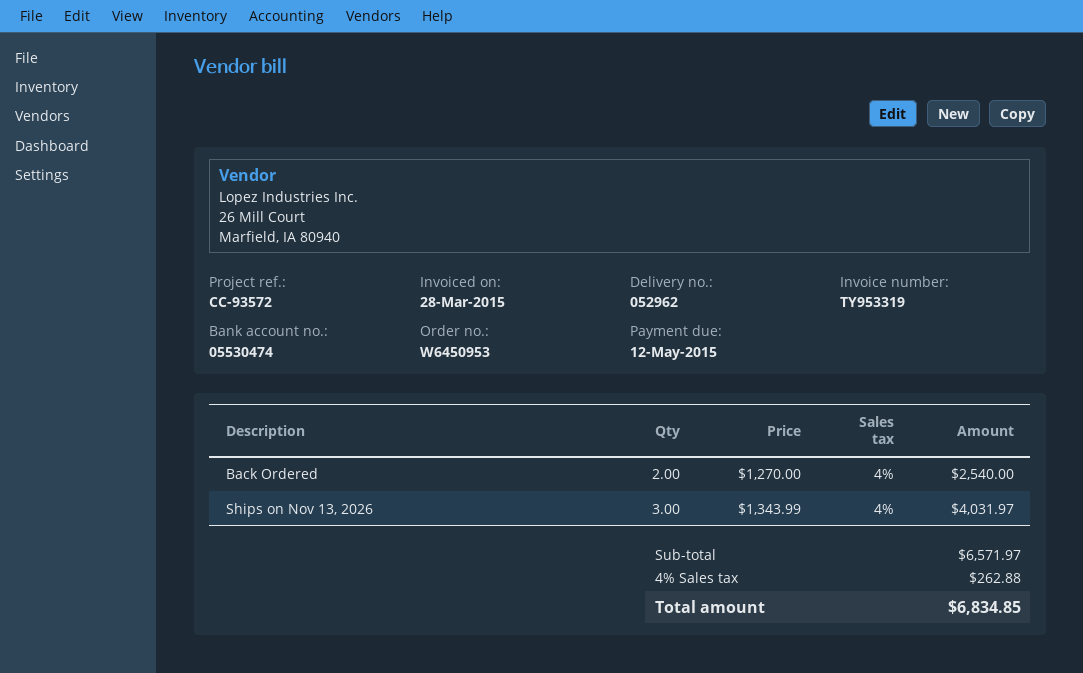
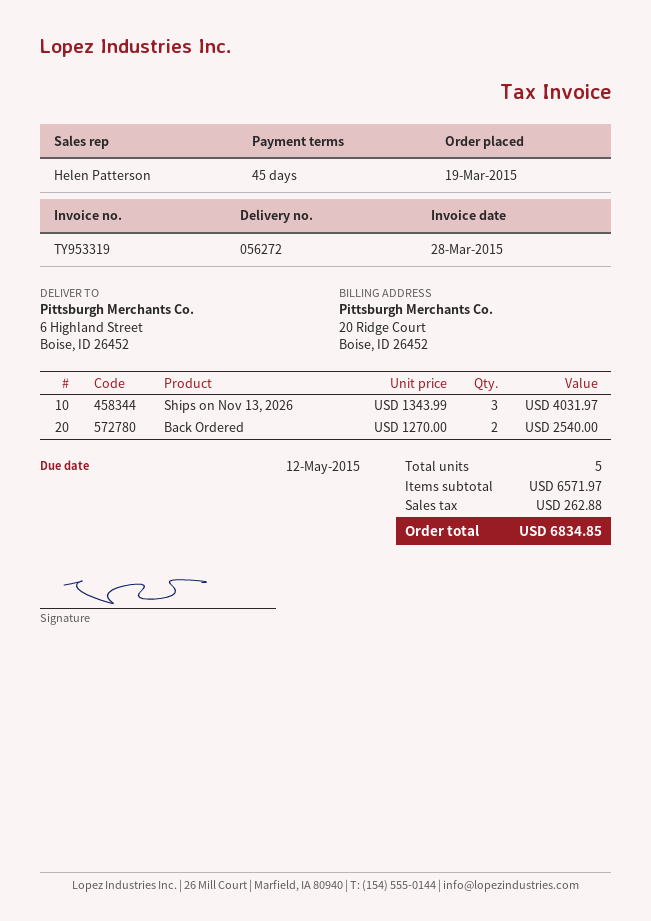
delivery note number: 052962 -> 056272

